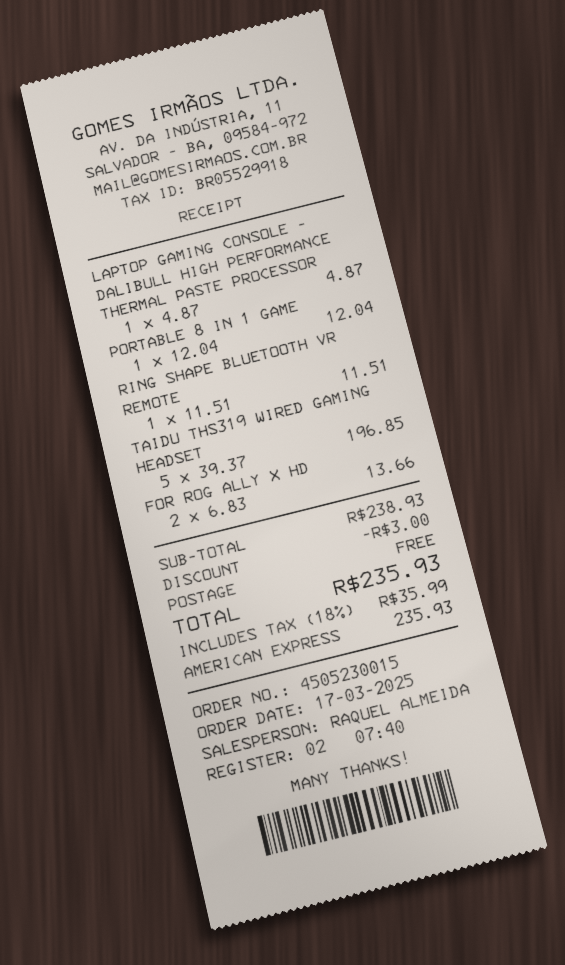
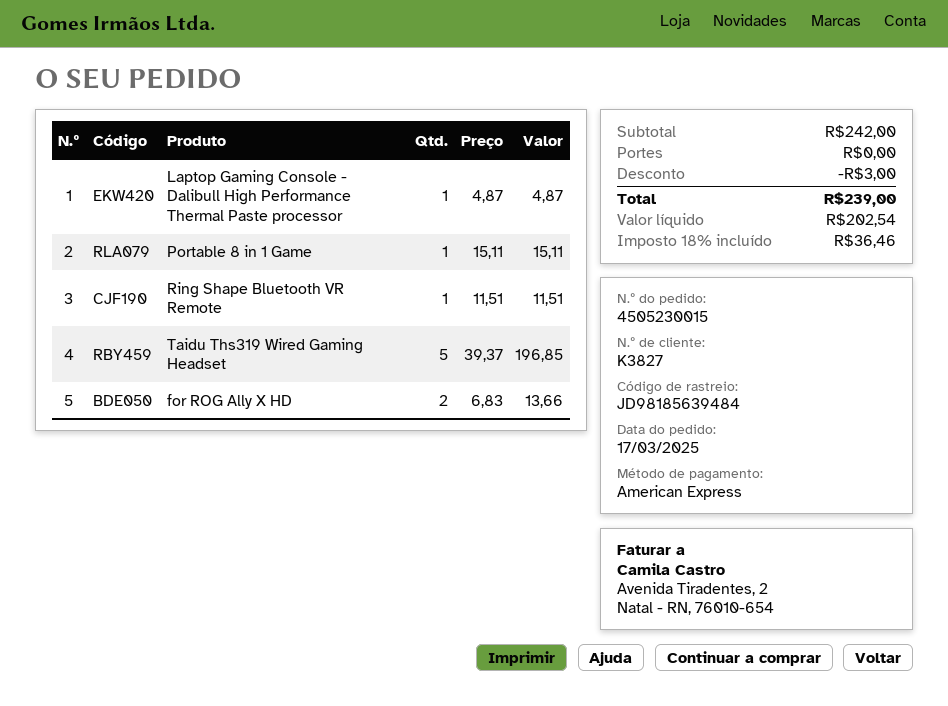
PORTABLE 8 IN 1 GAME: 1 x 12.04 = 12.04 -> 1 x 15.11 = 15.11
subtotal: 238.93 -> 242.00
tax: 18% = 35.99 -> 18% = 36.46
total: 235.93 -> 239.00

